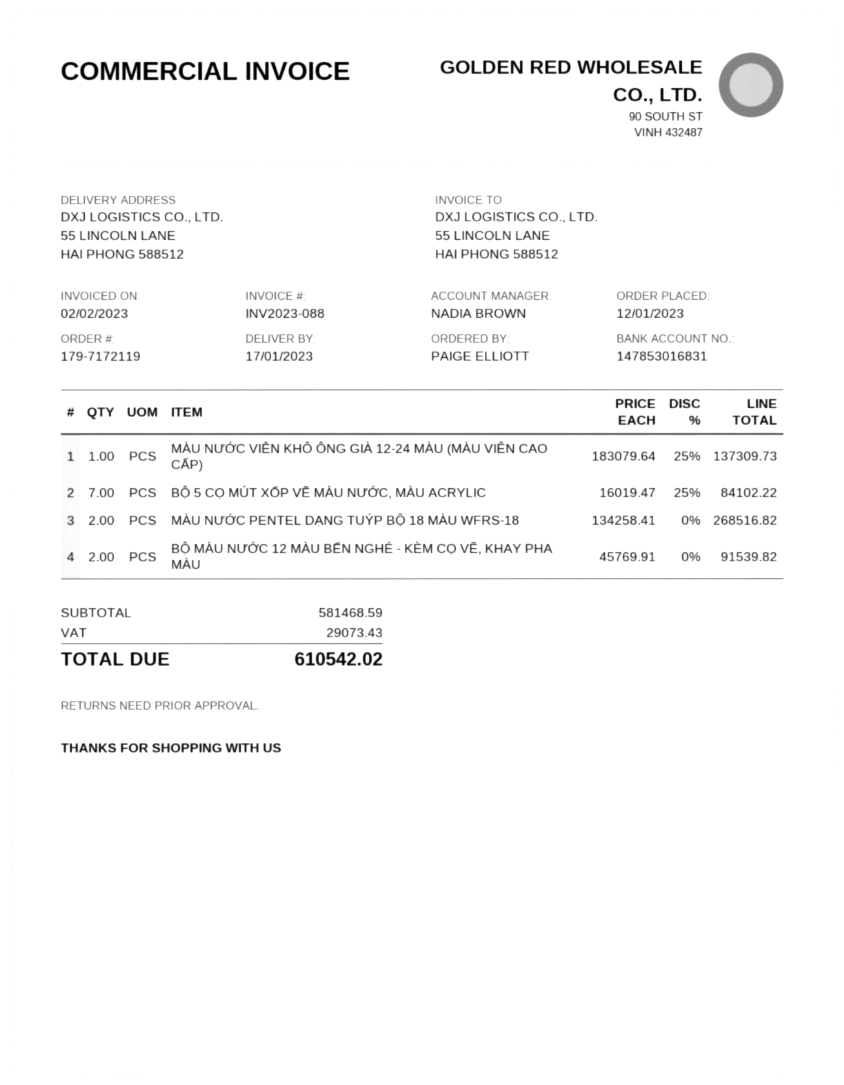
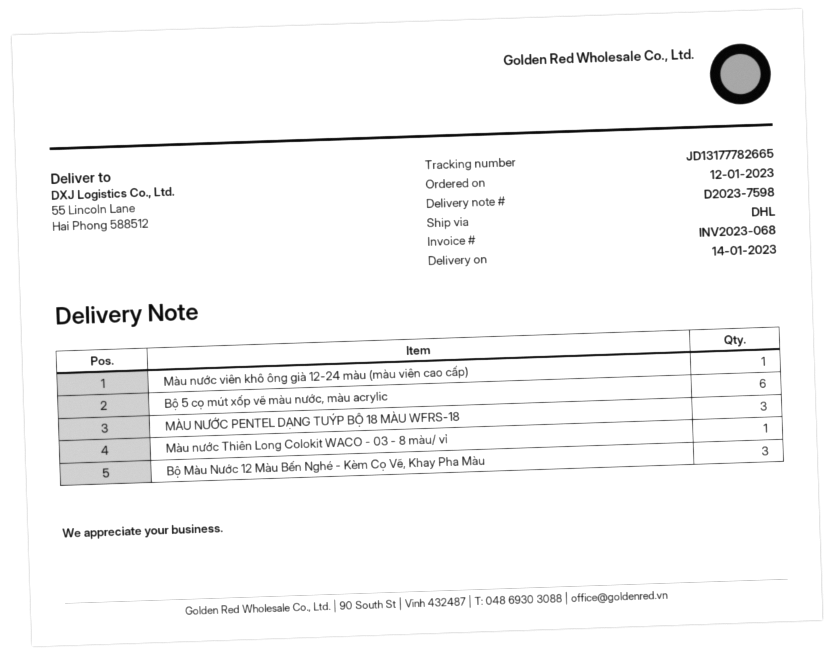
delivery date: 2023-01-17 -> 2023-01-14
invoice number: INV2023-088 -> INV2023-068
BỘ 5 CỌ MÚT XỐP VẼ MÀU NƯỚC, MÀU ACRYLIC: 7 -> 6
MÀU NƯỚC PENTEL DẠNG TUÝP BỘ 18 MÀU WFRS-18: 2 -> 3
BỘ MÀU NƯỚC 12 MÀU BẾN NGHÉ - KÈM CỌ VẼ, KHAY PHA MÀU: 2 -> 3
Màu nước Thiên Long Colokit WACO - 03 - 8 màu/ vỉ: none -> 1

